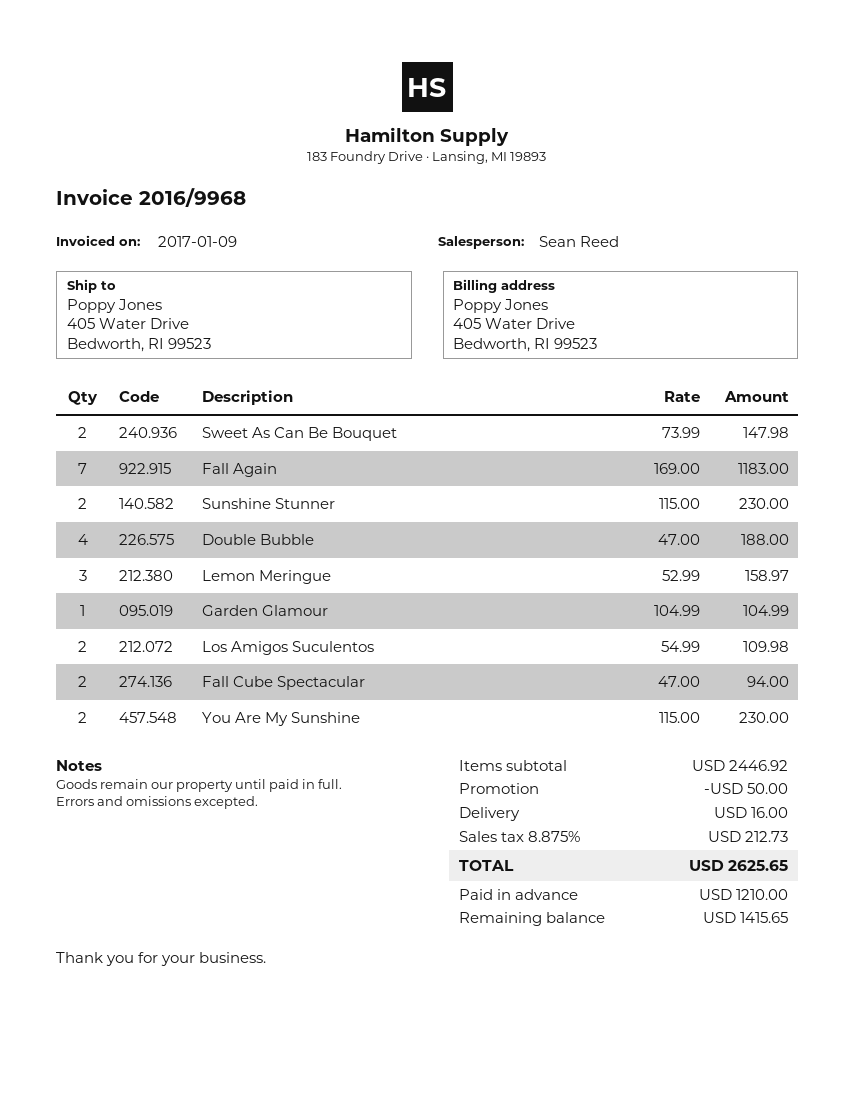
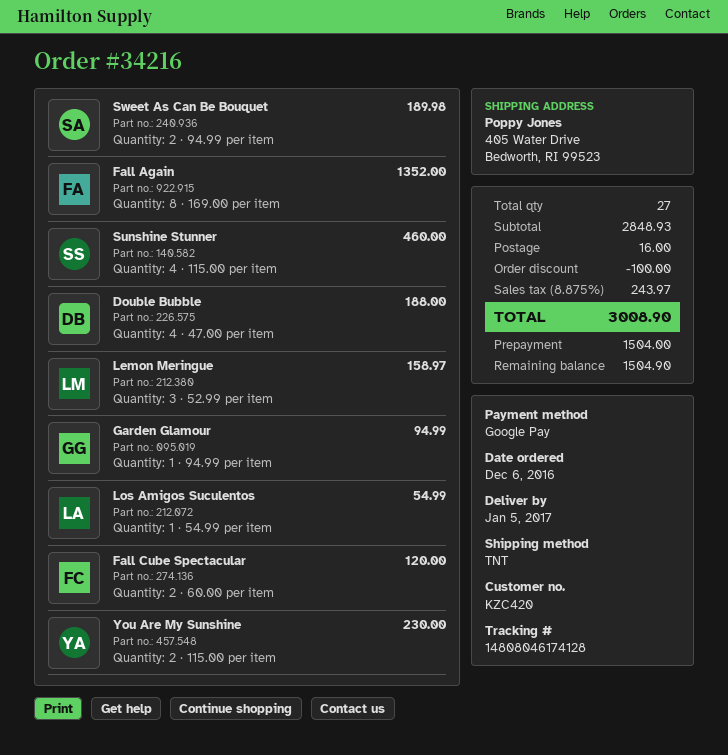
Sweet As Can Be Bouquet: 2 x 73.99 = 147.98 -> 2 x 94.99 = 189.98
Fall Again: 7 x 169.00 = 1183.00 -> 8 x 169.00 = 1352.00
Sunshine Stunner: 2 x 115.00 = 230.00 -> 4 x 115.00 = 460.00
Garden Glamour: 1 x 104.99 = 104.99 -> 1 x 94.99 = 94.99
Los Amigos Suculentos: 2 x 54.99 = 109.98 -> 1 x 54.99 = 54.99
Fall Cube Spectacular: 2 x 47.00 = 94.00 -> 2 x 60.00 = 120.00
subtotal: 2446.92 -> 2848.93
discount: 50.00 -> 100.00
tax: 8.875% = 212.73 -> 8.875% = 243.97
total: 2625.65 -> 3008.90
deposit: 1210.00 -> 1504.00
balance: 1415.65 -> 1504.90

